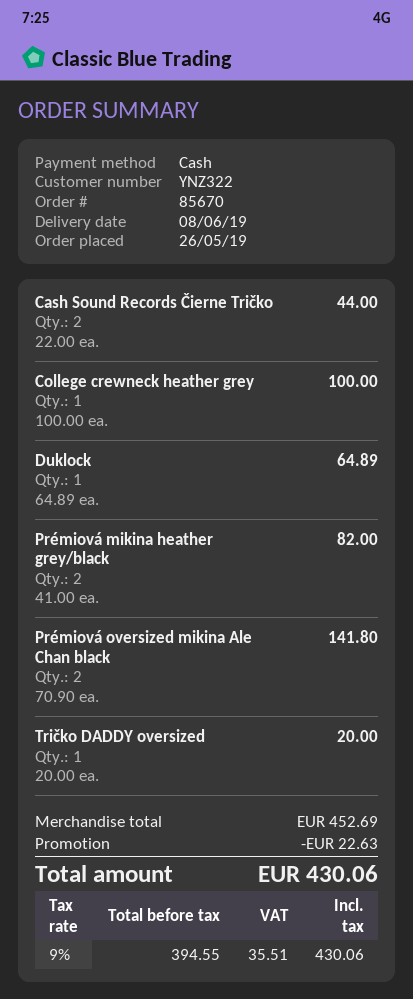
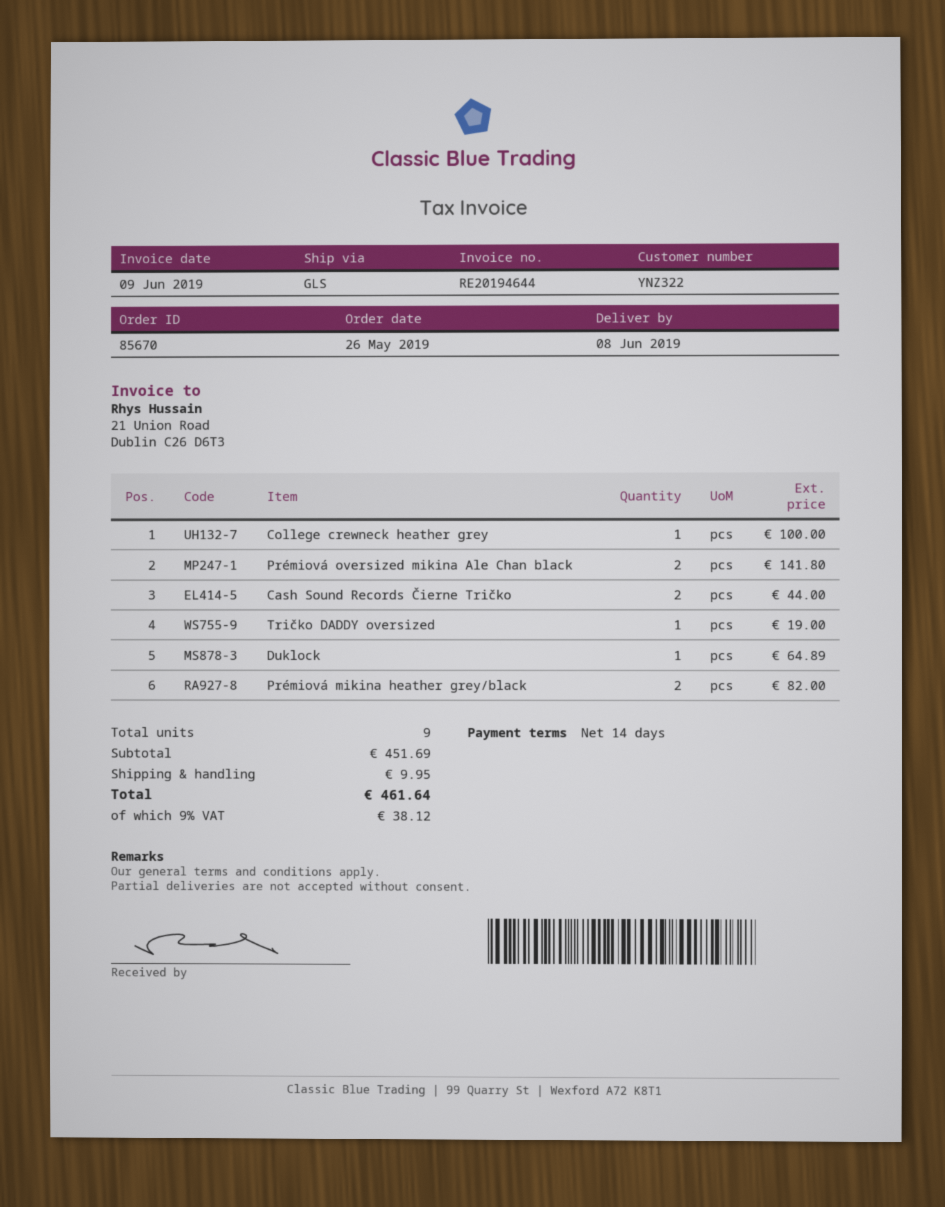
Tričko DADDY oversized: 1 for 20.00 -> 1 for 19.00
subtotal: 452.69 -> 451.69
discount: 22.63 -> none
shipping: none -> 9.95
tax: 9% = 35.51 -> 9% = 38.12
total: 430.06 -> 461.64

